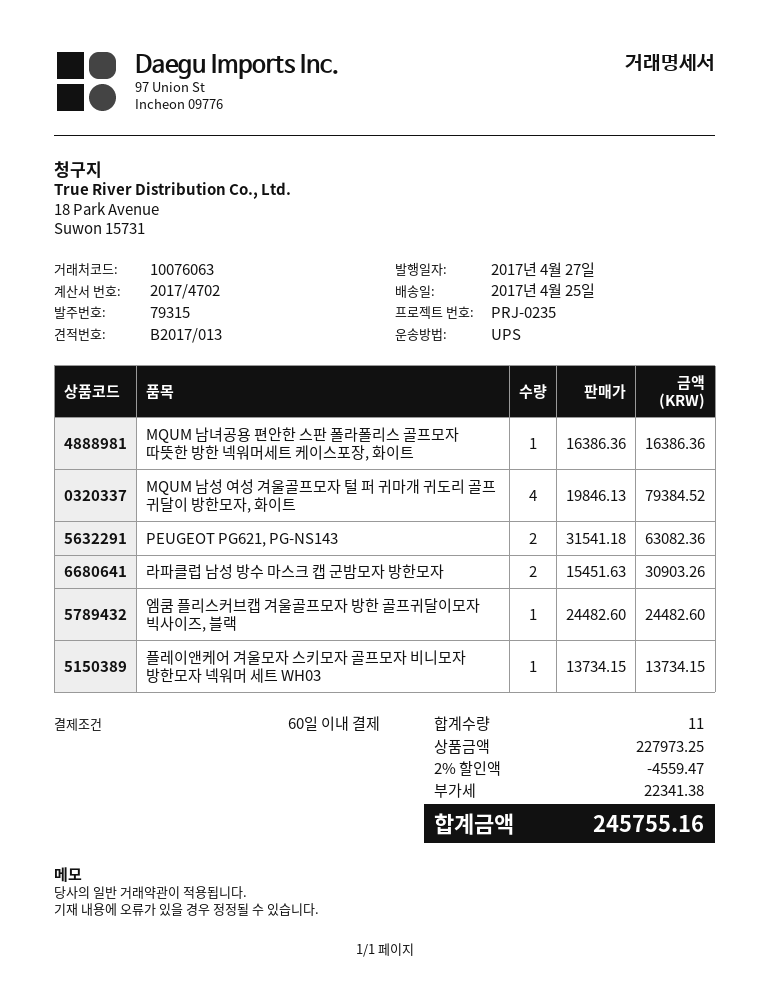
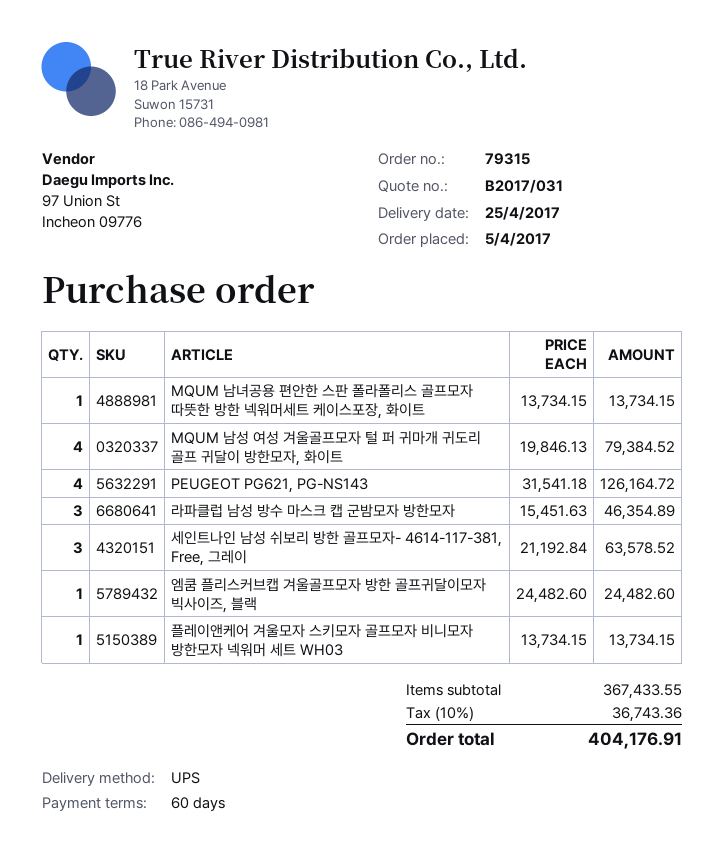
quote number: B2017/013 -> B2017/031
MQUM 남녀공용 편안한 스판 폴라폴리스 골프모자 따뜻한 방한 넥워머세트 케이스포장, 화이트: 1 x 16386.36 = 16386.36 -> 1 x 13734.15 = 13734.15
PEUGEOT PG621, PG-NS143: 2 x 31541.18 = 63082.36 -> 4 x 31541.18 = 126164.72
라파클럽 남성 방수 마스크 캡 군밤모자 방한모자: 2 x 15451.63 = 30903.26 -> 3 x 15451.63 = 46354.89
세인트나인 남성 쉬보리 방한 골프모자- 4614-117-381, Free, 그레이: none -> 3 x 21192.84 = 63578.52
subtotal: 227973.25 -> 367433.55
discount: 2% = 4559.47 -> none
tax: 22341.38 -> 36743.36
total: 245755.16 -> 404176.91

